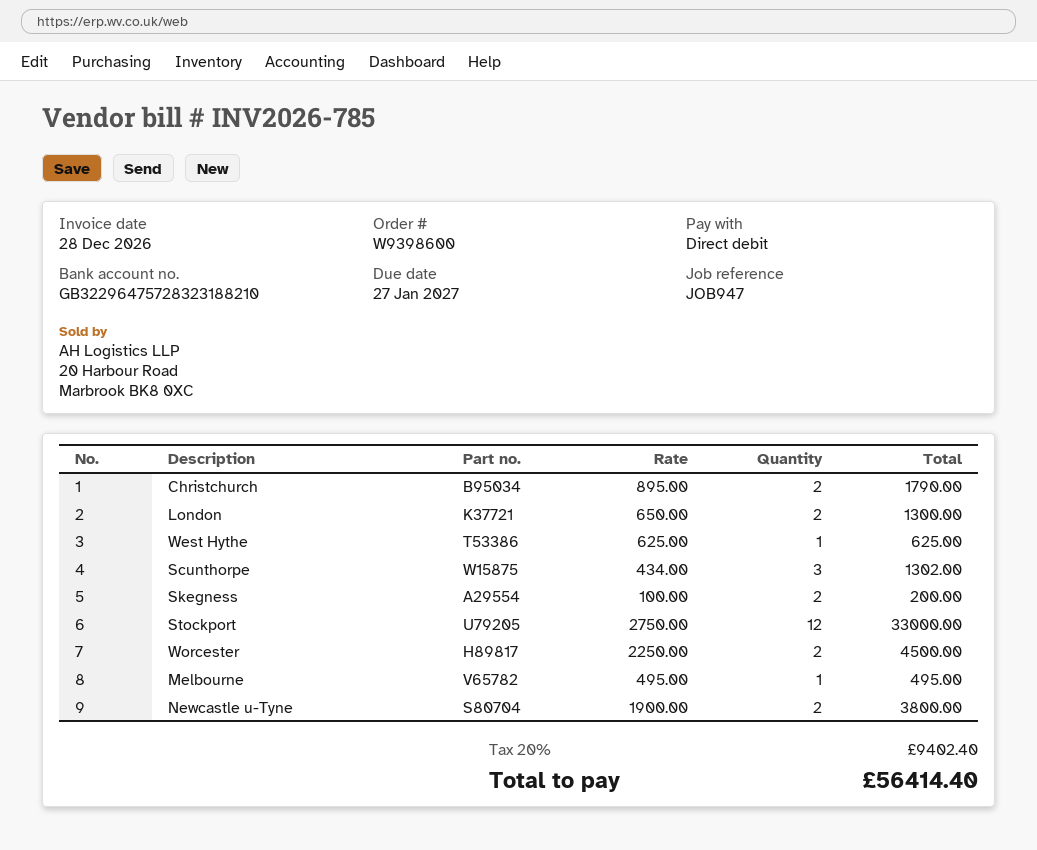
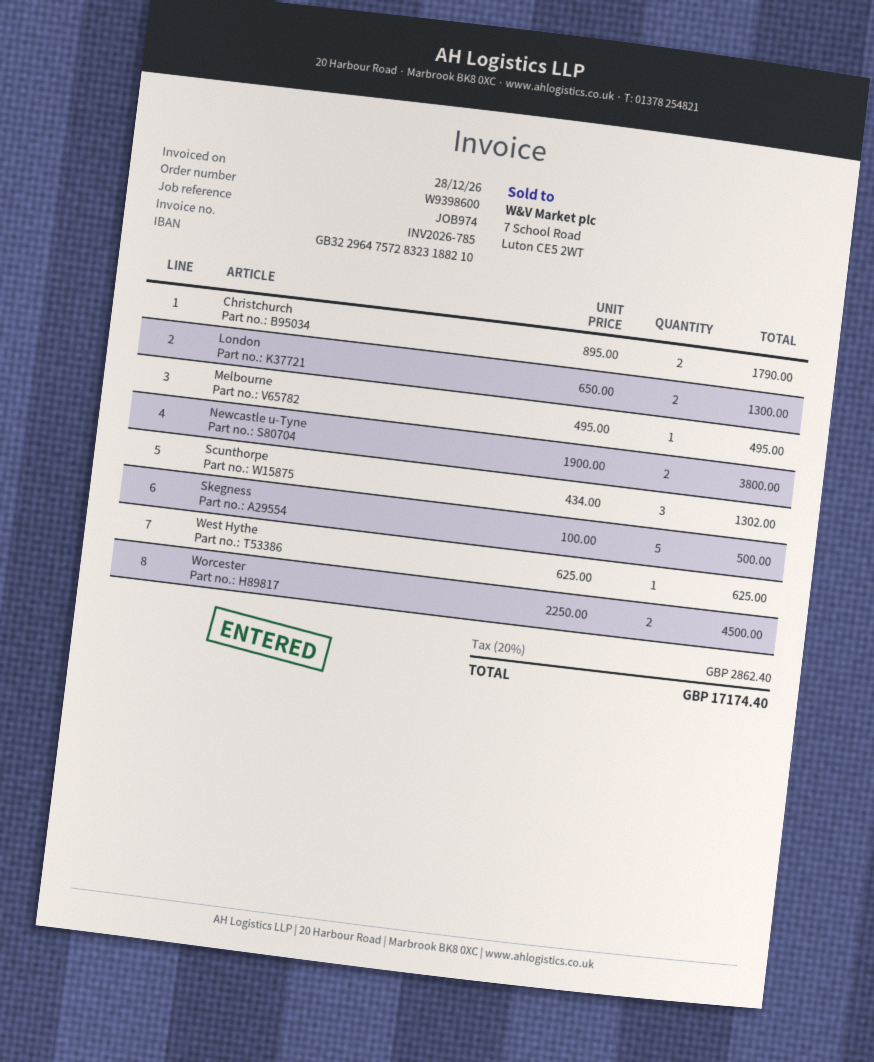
reference: JOB947 -> JOB974
Skegness: 2 x 100.00 = 200.00 -> 5 x 100.00 = 500.00
Stockport: 12 x 2750.00 = 33000.00 -> none
tax: 20% = 9402.40 -> 20% = 2862.40
total: 56414.40 -> 17174.40

